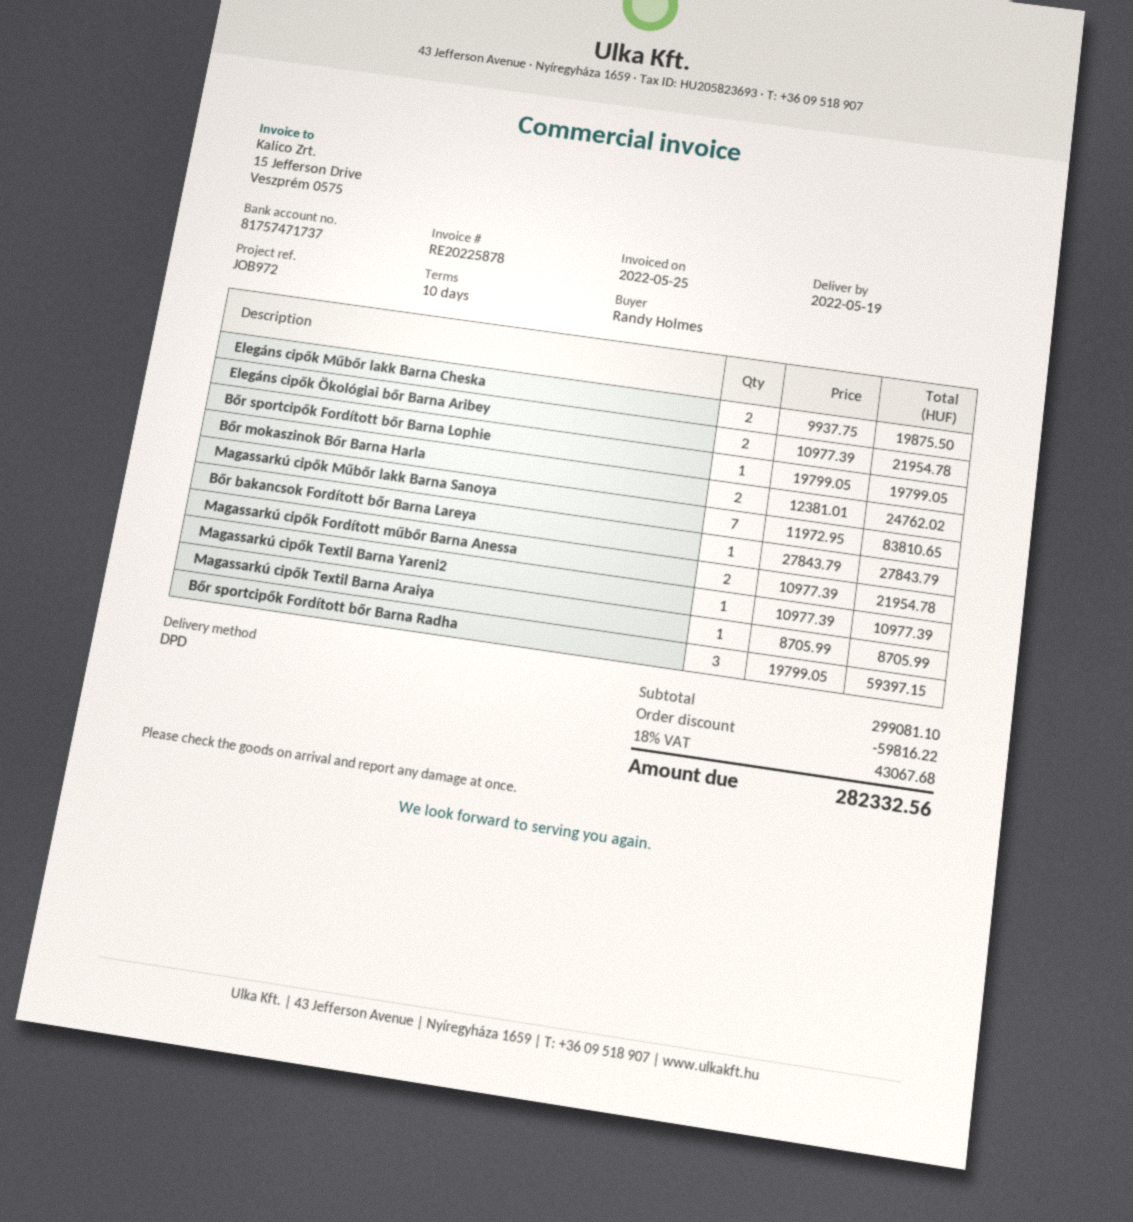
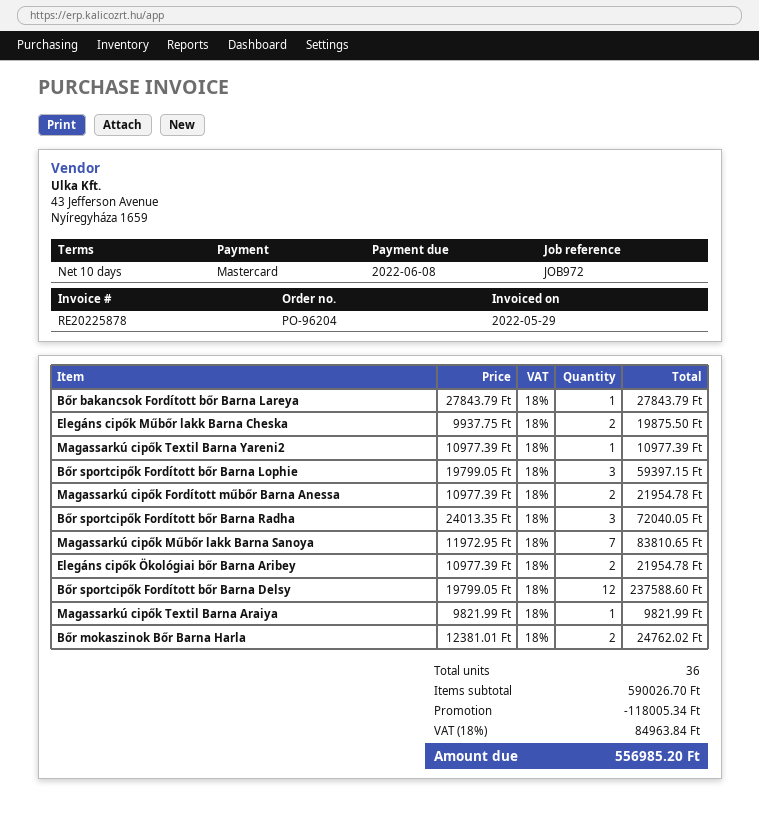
invoice date: 2022-05-25 -> 2022-05-29
Bőr sportcipők Fordított bőr Barna Lophie: 1 x 19799.05 = 19799.05 -> 3 x 19799.05 = 59397.15
Magassarkú cipők Textil Barna Araiya: 1 x 8705.99 = 8705.99 -> 1 x 9821.99 = 9821.99
Bőr sportcipők Fordított bőr Barna Radha: 3 x 19799.05 = 59397.15 -> 3 x 24013.35 = 72040.05
Bőr sportcipők Fordított bőr Barna Delsy: none -> 12 x 19799.05 = 237588.60
subtotal: 299081.10 -> 590026.70
discount: 59816.22 -> 118005.34
tax: 18% = 43067.68 -> 18% = 84963.84
total: 282332.56 -> 556985.20

